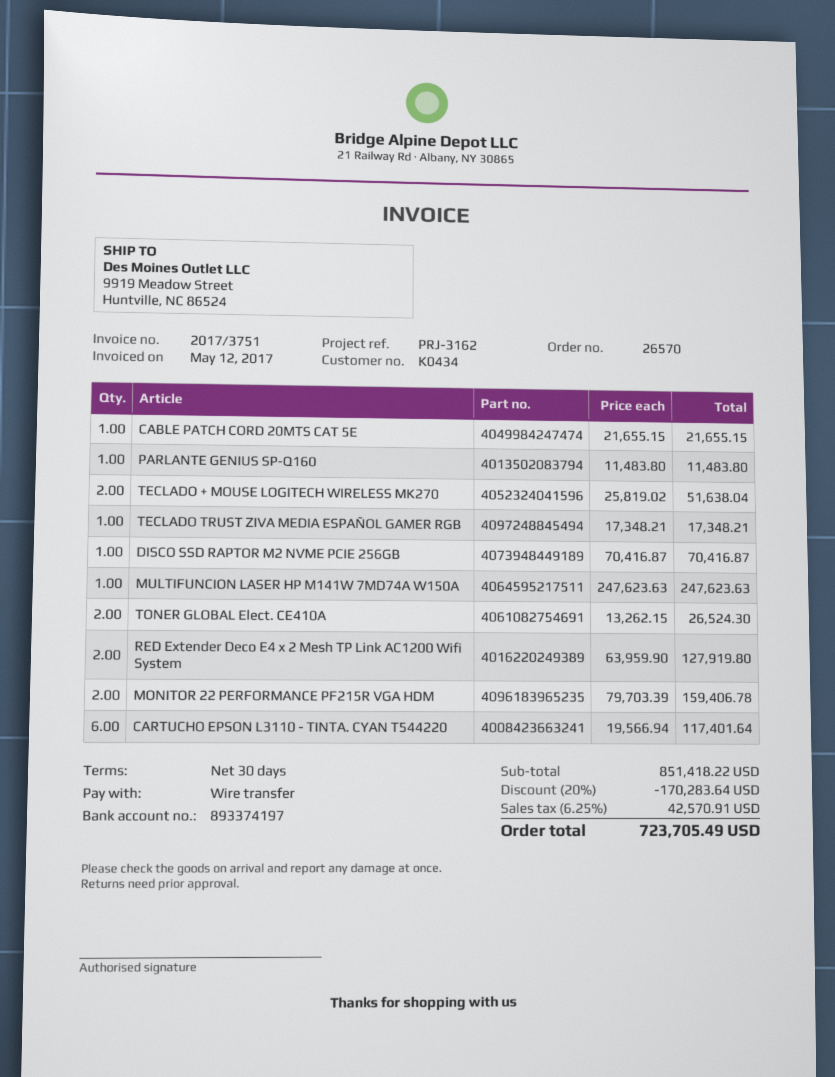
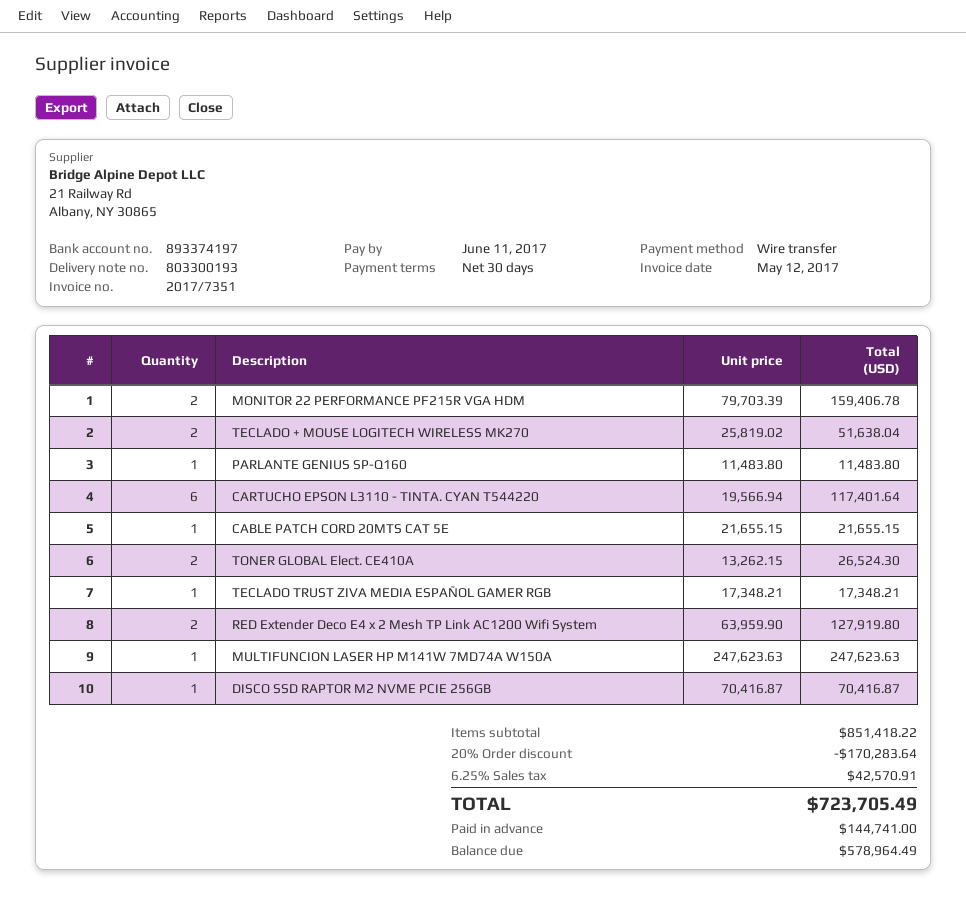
invoice number: 2017/3751 -> 2017/7351

